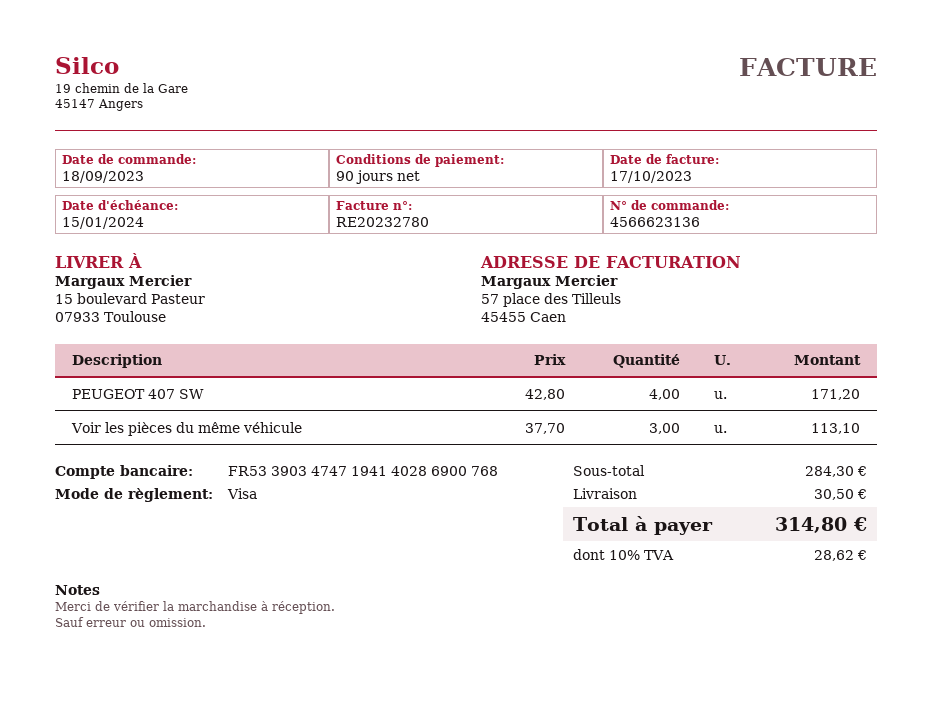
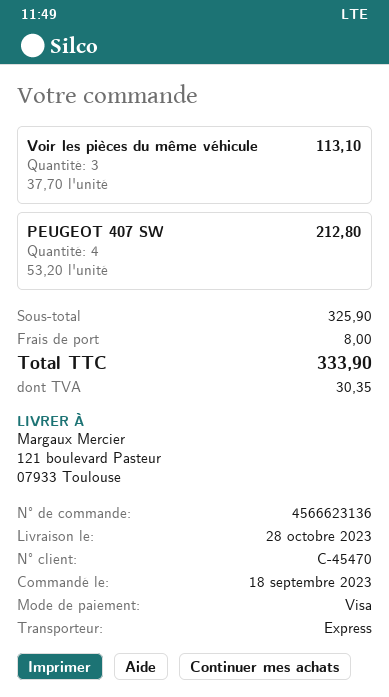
ship to: 15 boulevard Pasteur, 07933 Toulouse -> 121 boulevard Pasteur, 07933 Toulouse
PEUGEOT 407 SW: 4 x 42.80 = 171.20 -> 4 x 53.20 = 212.80
subtotal: 284.30 -> 325.90
shipping: 30.50 -> 8.00
tax: 28.62 -> 30.35
total: 314.80 -> 333.90

